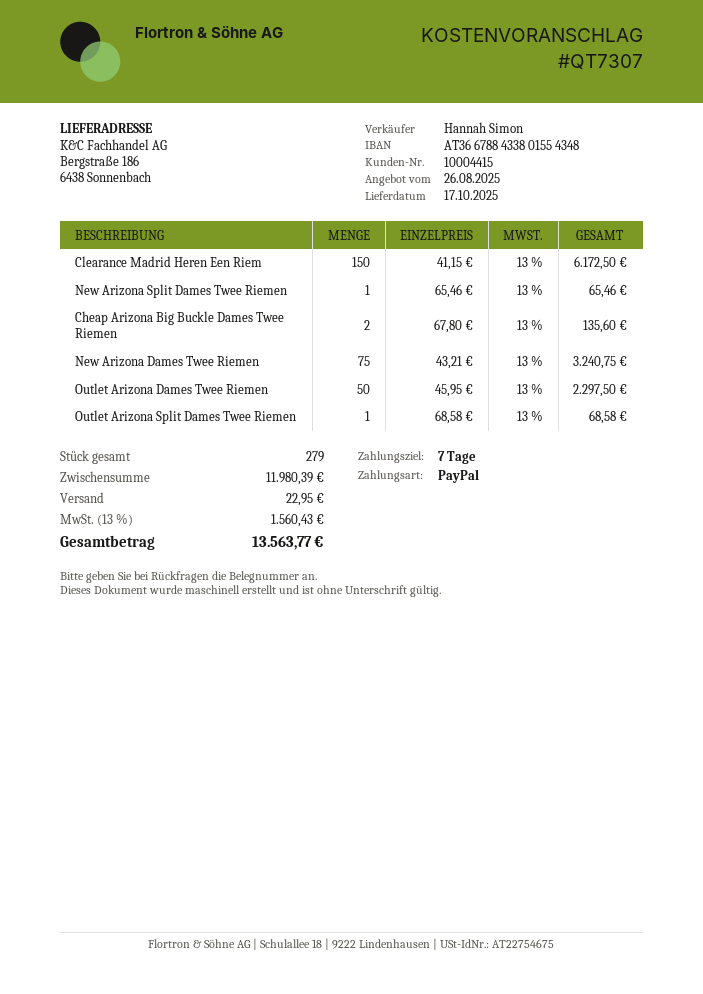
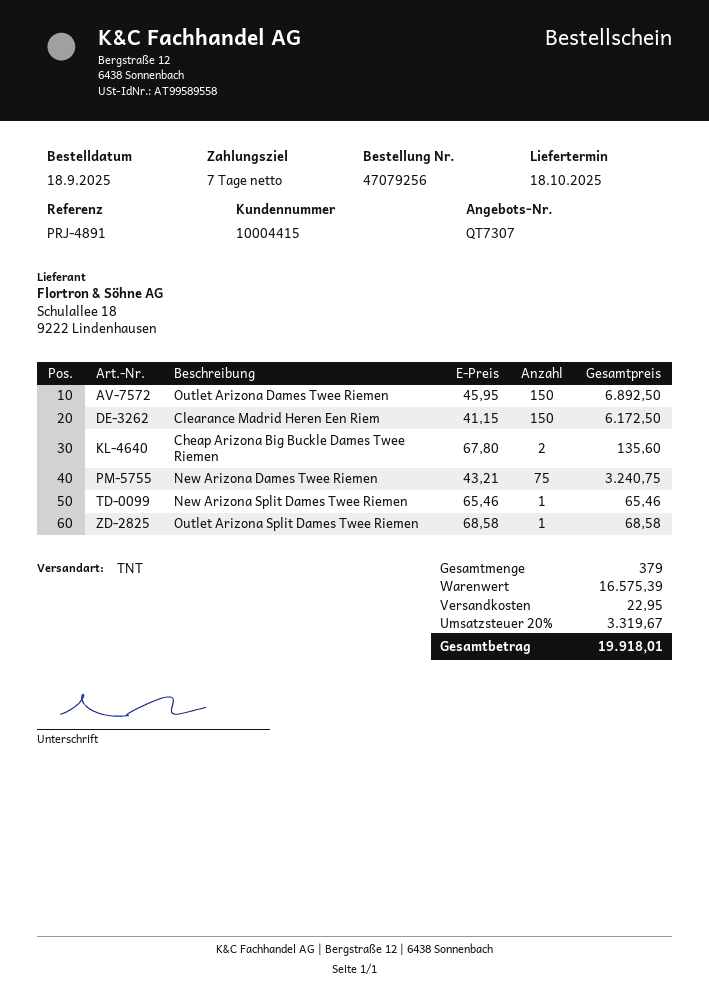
delivery date: 2025-10-17 -> 2025-10-18
Outlet Arizona Dames Twee Riemen: 50 x 45.95 = 2297.50 -> 150 x 45.95 = 6892.50
total quantity: 279 -> 379
subtotal: 11980.39 -> 16575.39
tax: 13% = 1560.43 -> 20% = 3319.67
total: 13563.77 -> 19918.01

